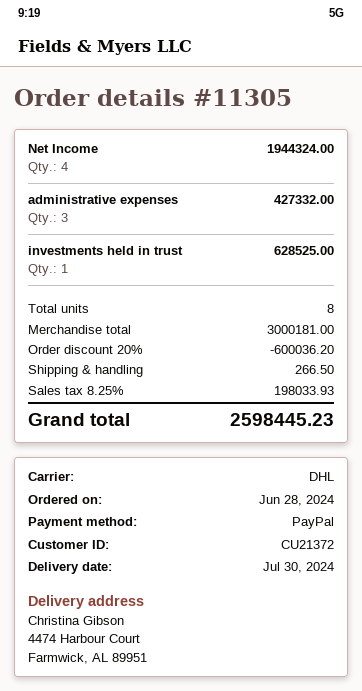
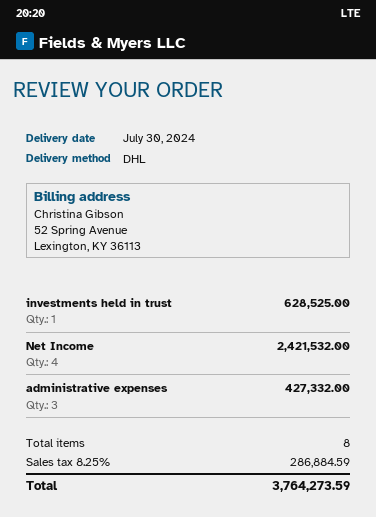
Net Income: 4 for 1944324.00 -> 4 for 2421532.00
discount: 20% = 600036.20 -> none
shipping: 266.50 -> none
tax: 8.25% = 198033.93 -> 8.25% = 286884.59
total: 2598445.23 -> 3764273.59

